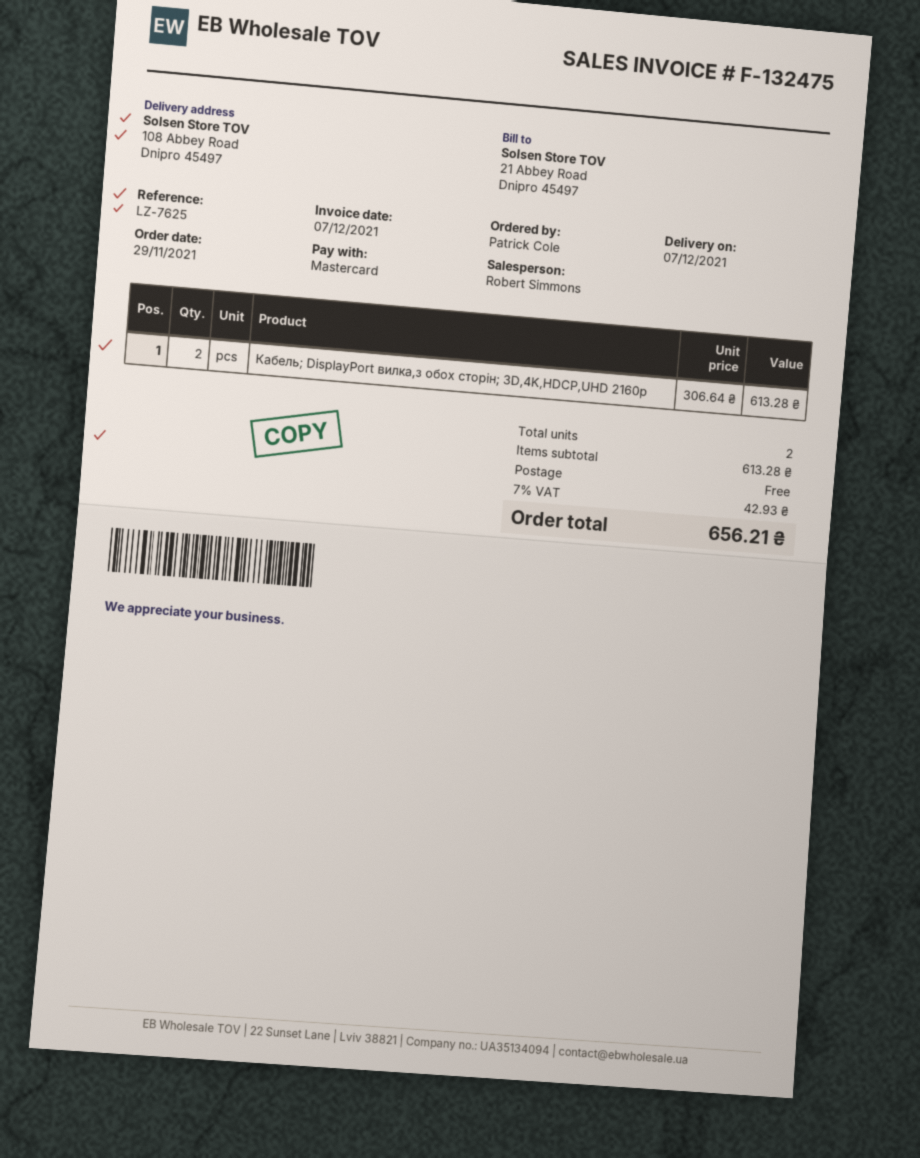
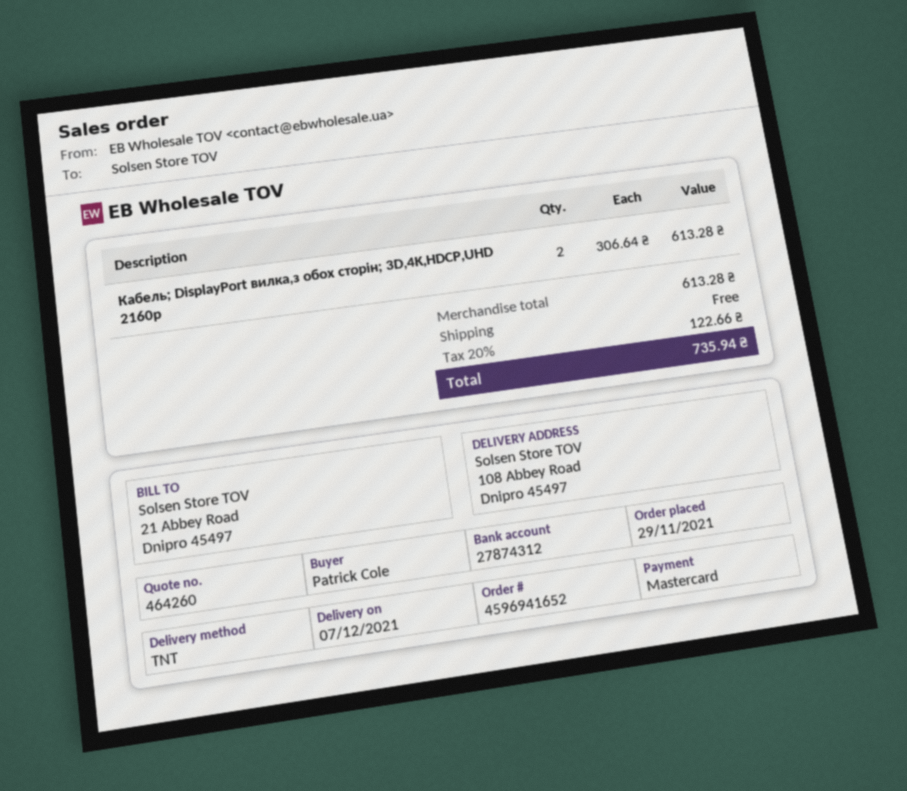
tax: 7% = 42.93 -> 20% = 122.66
total: 656.21 -> 735.94

